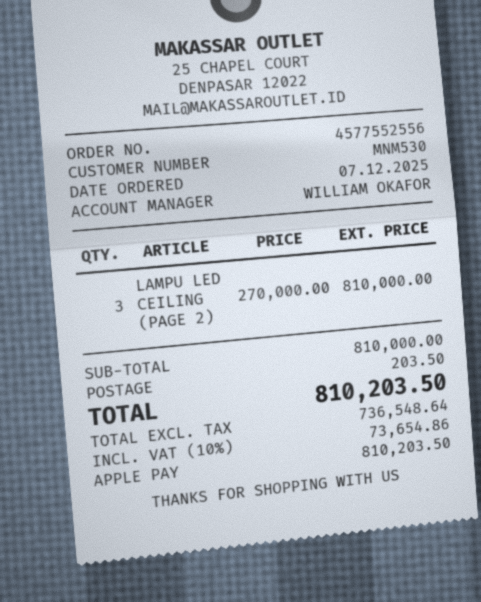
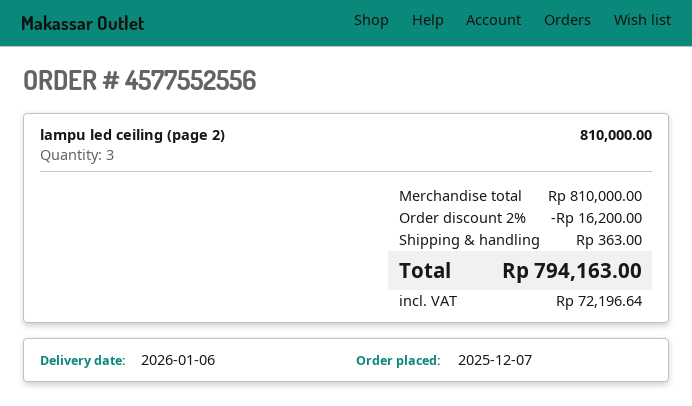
discount: none -> 2% = 16200.00
shipping: 203.50 -> 363.00
tax: 73654.86 -> 72196.64
total: 810203.50 -> 794163.00

